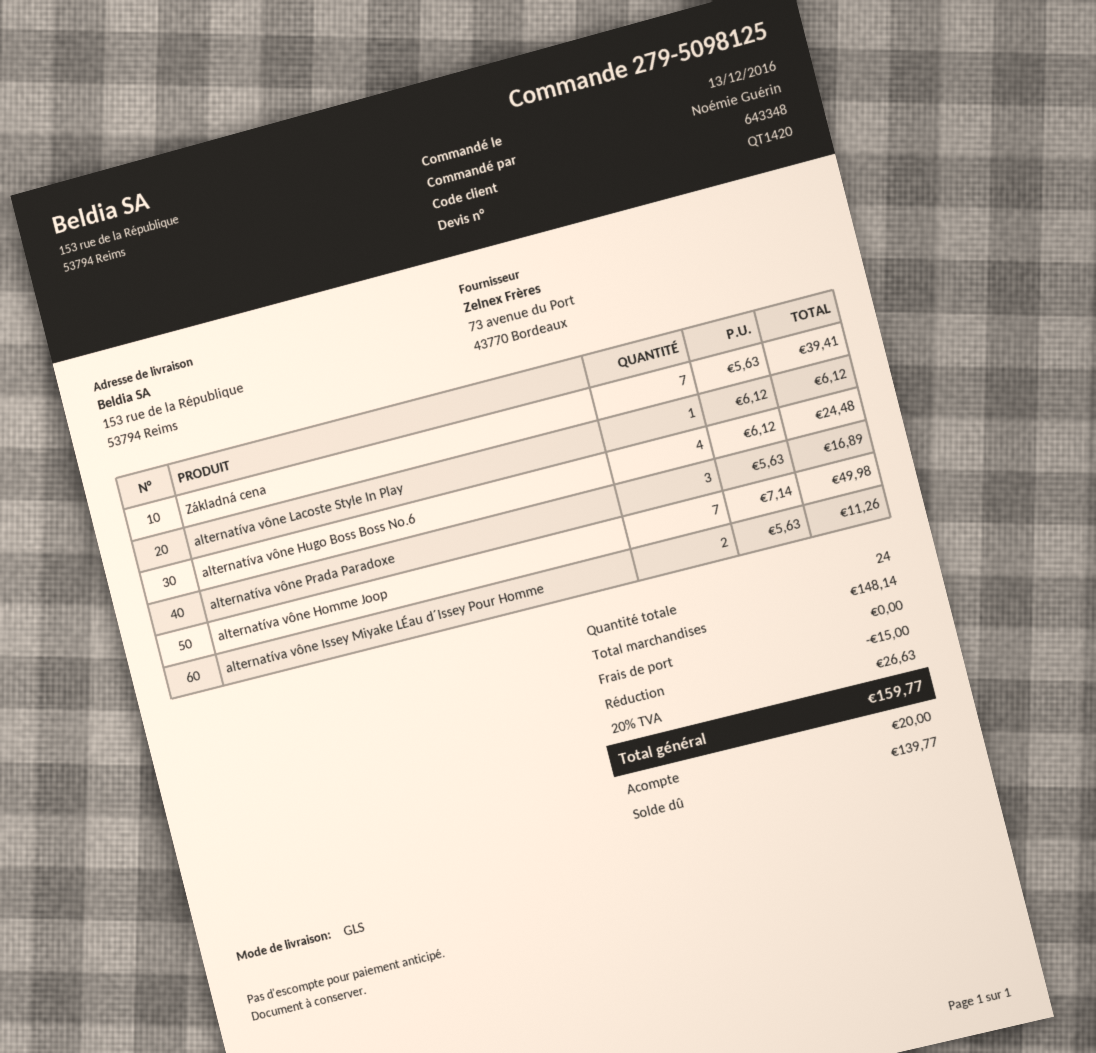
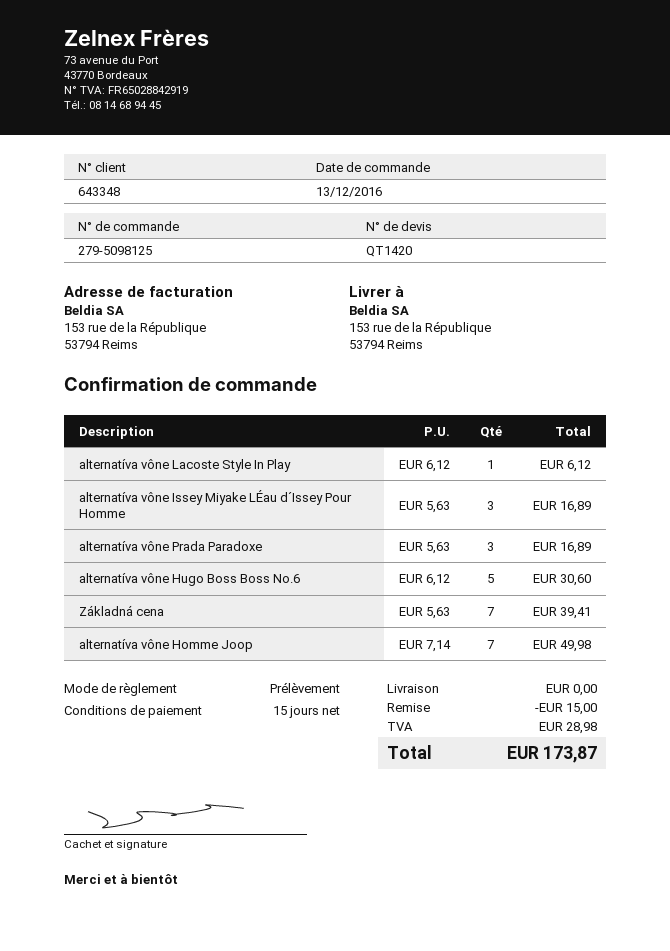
alternatíva vône Hugo Boss Boss No.6: 4 x 6.12 = 24.48 -> 5 x 6.12 = 30.60
alternatíva vône Issey Miyake LÉau d´Issey Pour Homme: 2 x 5.63 = 11.26 -> 3 x 5.63 = 16.89
tax: 26.63 -> 28.98
total: 159.77 -> 173.87

